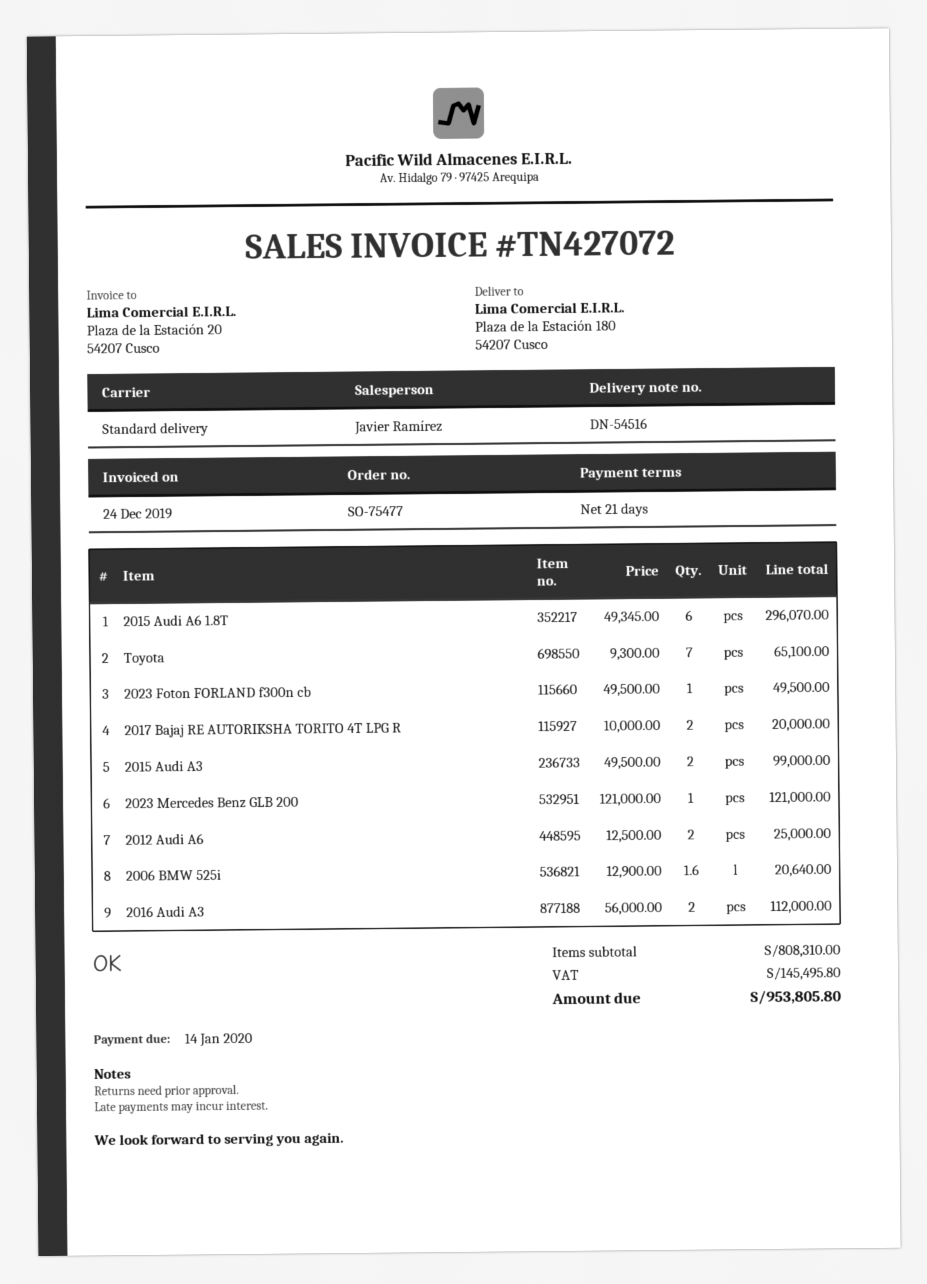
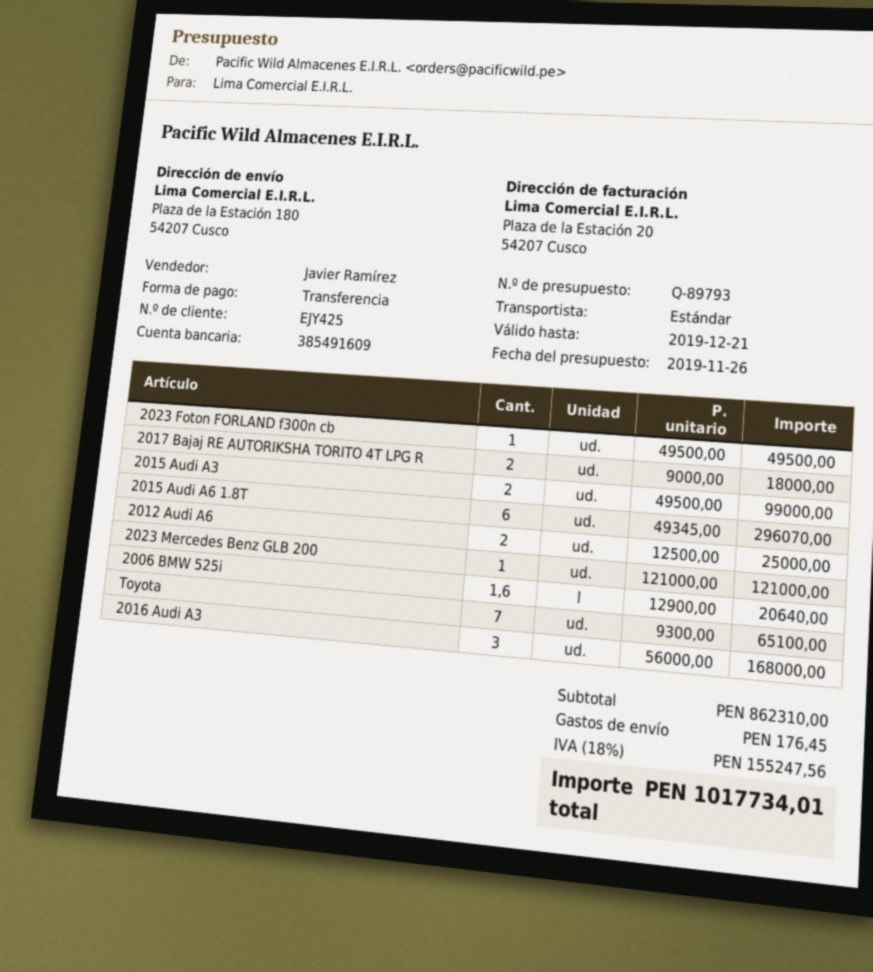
2017 Bajaj RE AUTORIKSHA TORITO 4T LPG R: 2 x 10000.00 = 20000.00 -> 2 x 9000.00 = 18000.00
2016 Audi A3: 2 x 56000.00 = 112000.00 -> 3 x 56000.00 = 168000.00
subtotal: 808310.00 -> 862310.00
shipping: none -> 176.45
tax: 145495.80 -> 155247.56
total: 953805.80 -> 1017734.01

